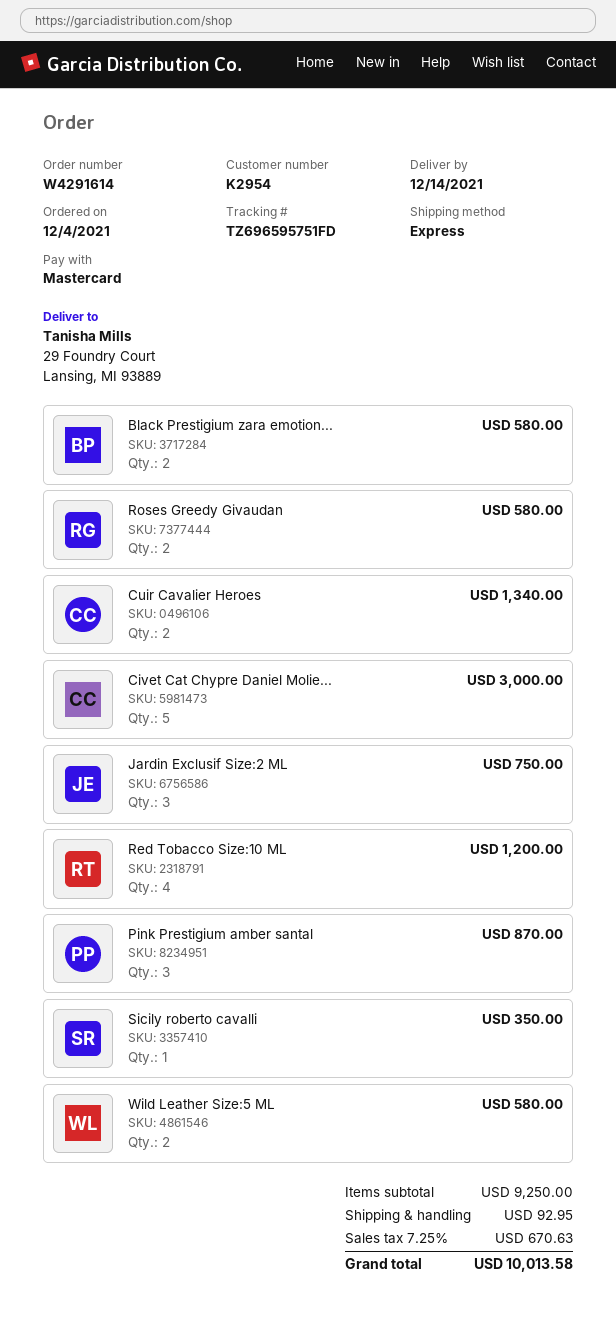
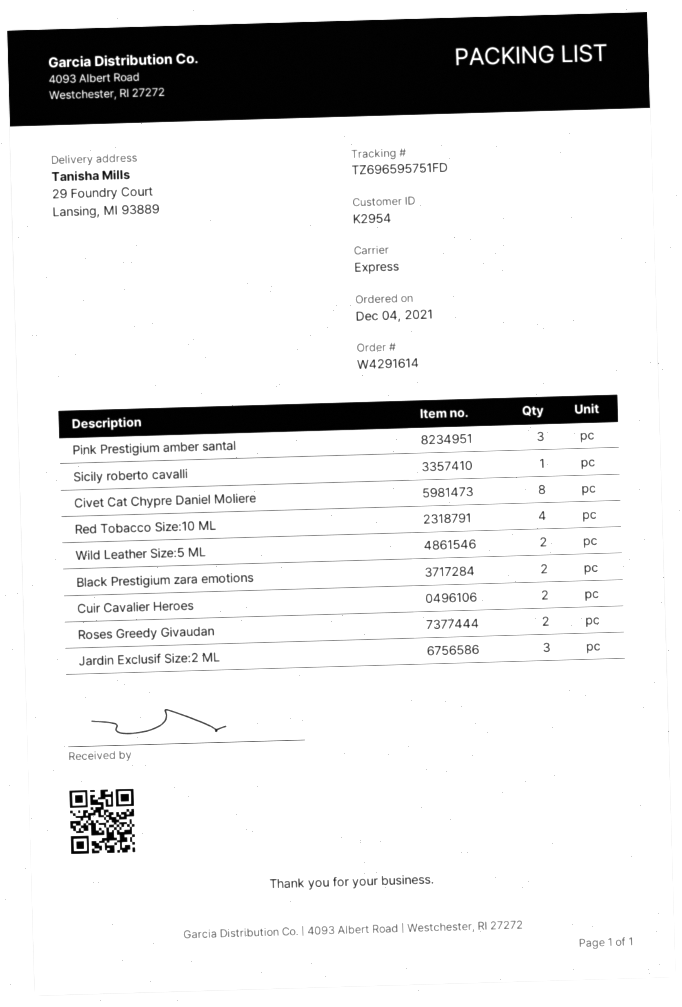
Civet Cat Chypre Daniel Molie...: 5 -> 8

